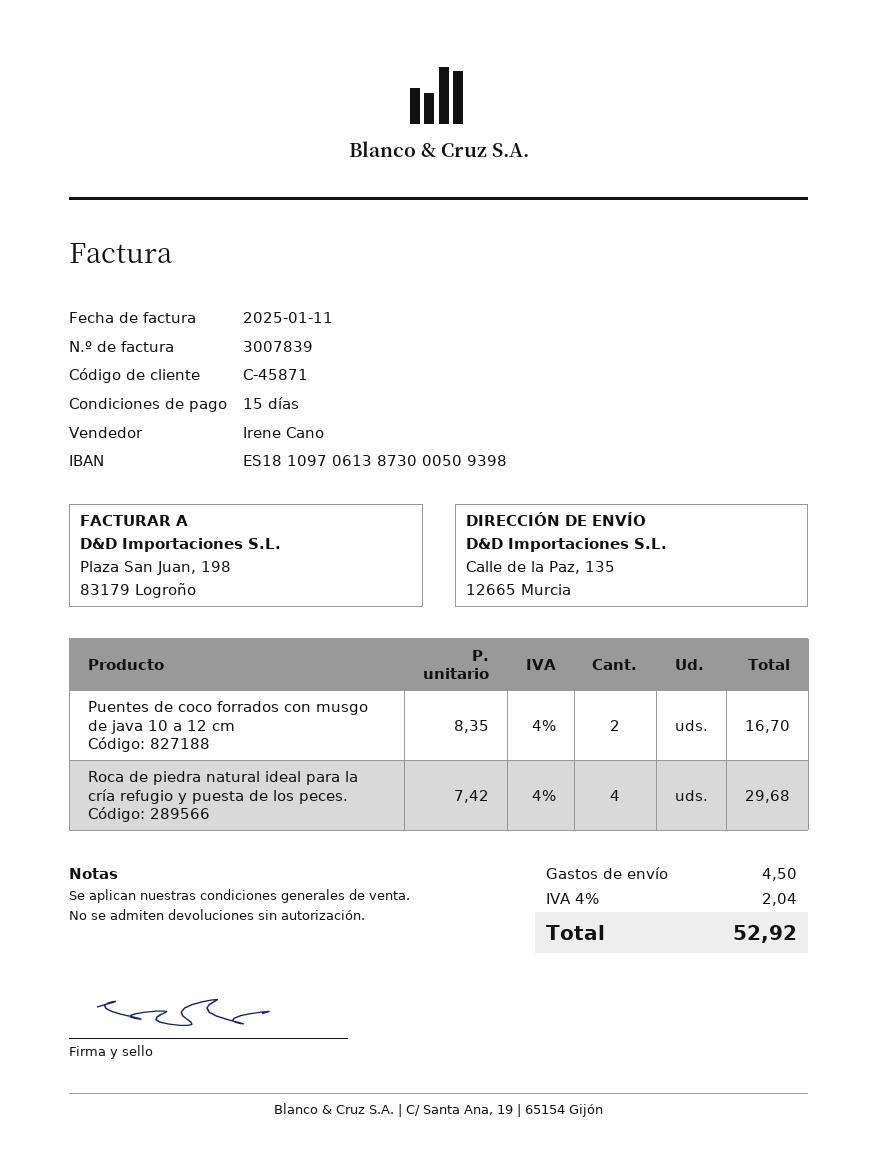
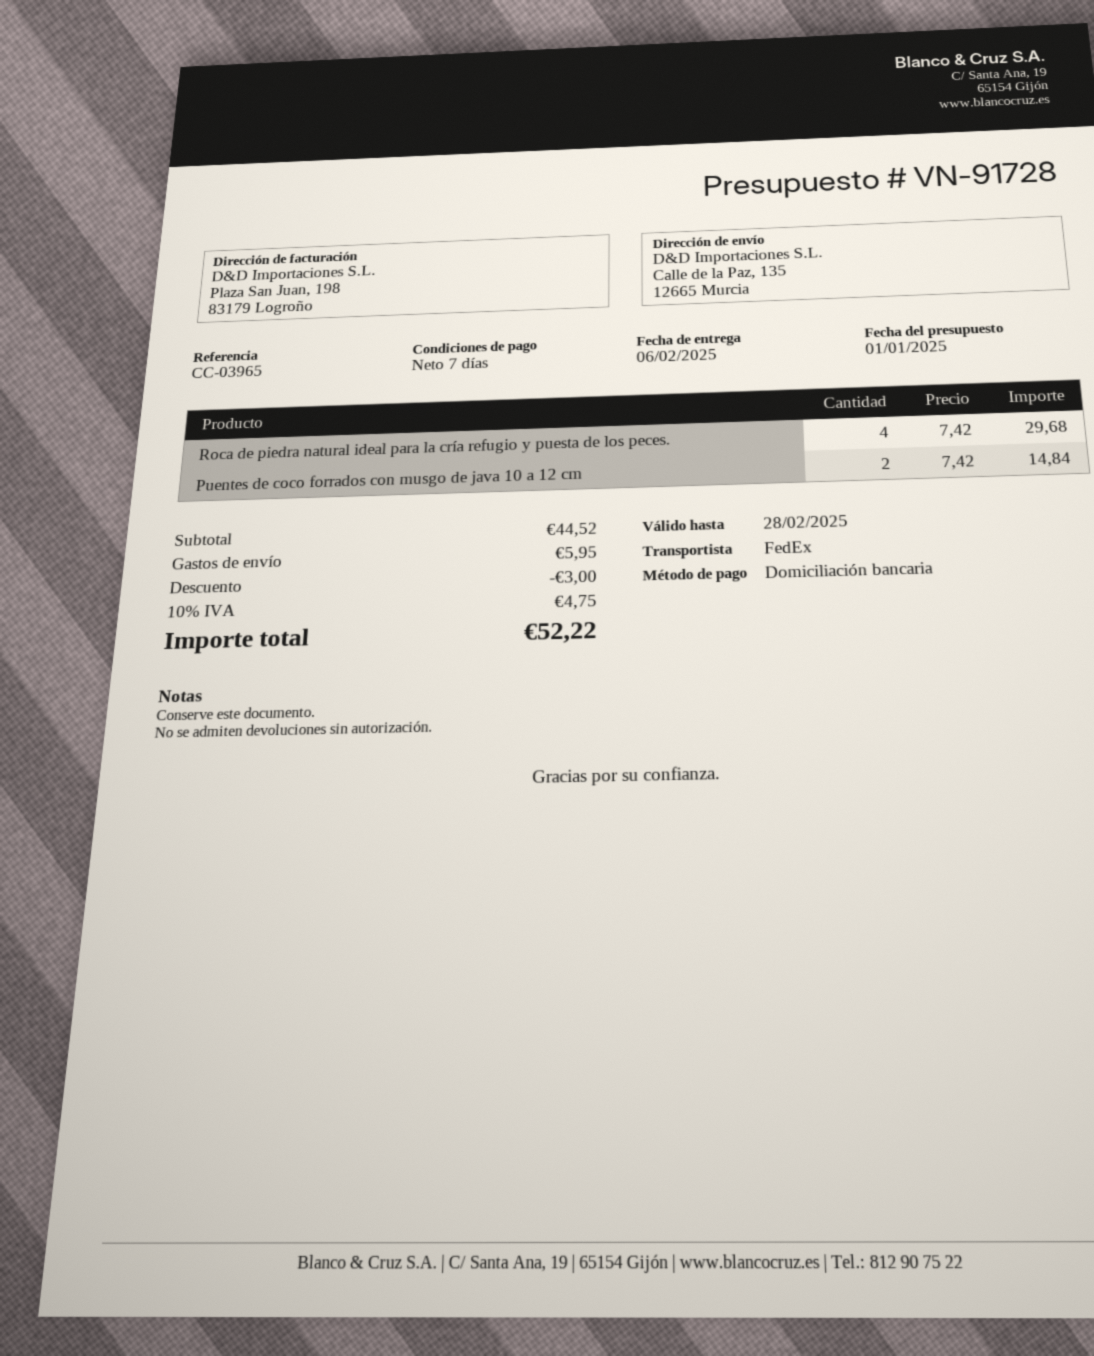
payment terms: 15 days -> 7 days
Puentes de coco forrados con musgo de java 10 a 12 cm: 2 x 8.35 = 16.70 -> 2 x 7.42 = 14.84
discount: none -> 3.00
shipping: 4.50 -> 5.95
tax: 4% = 2.04 -> 10% = 4.75
total: 52.92 -> 52.22

